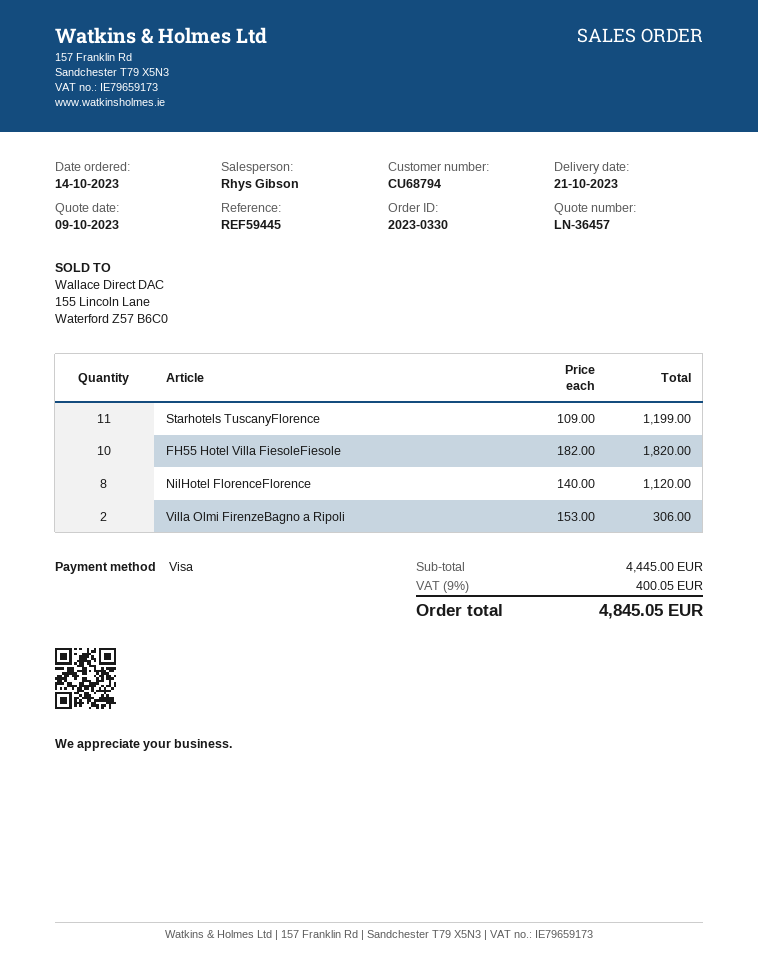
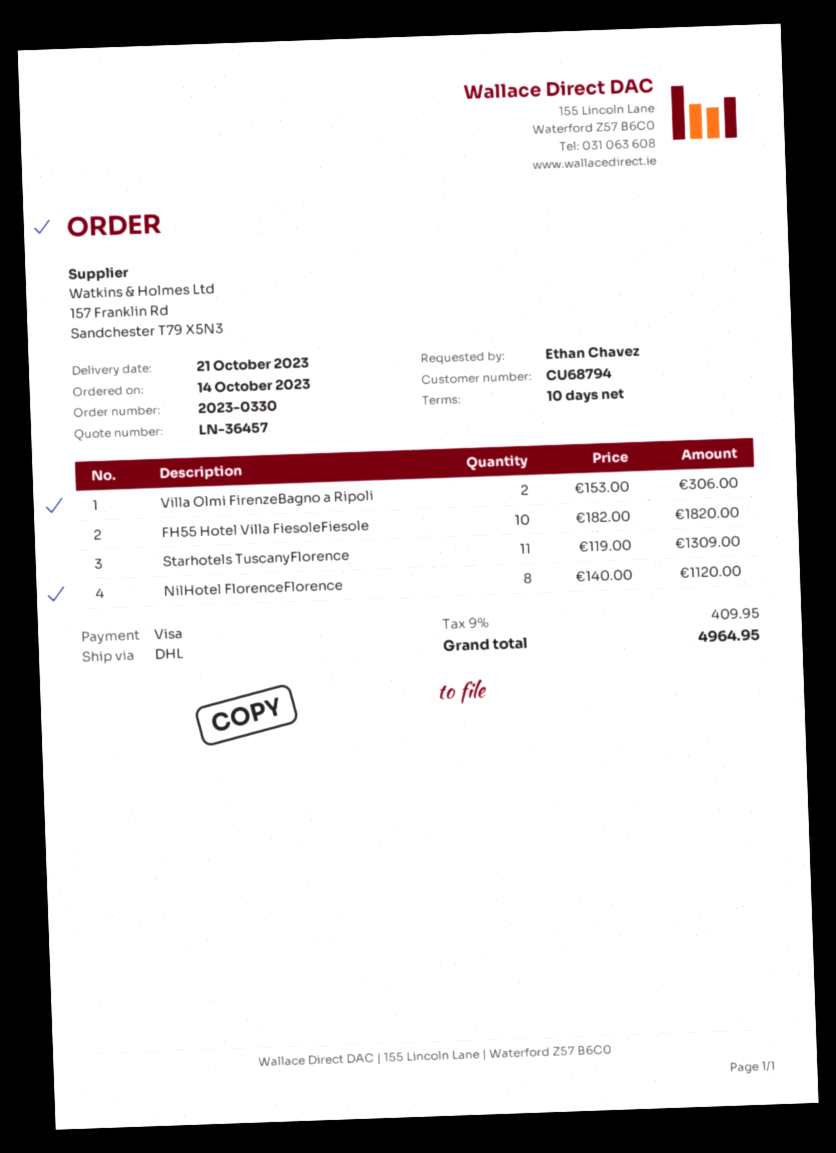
Starhotels TuscanyFlorence: 11 x 109.00 = 1199.00 -> 11 x 119.00 = 1309.00
tax: 9% = 400.05 -> 9% = 409.95
total: 4845.05 -> 4964.95

